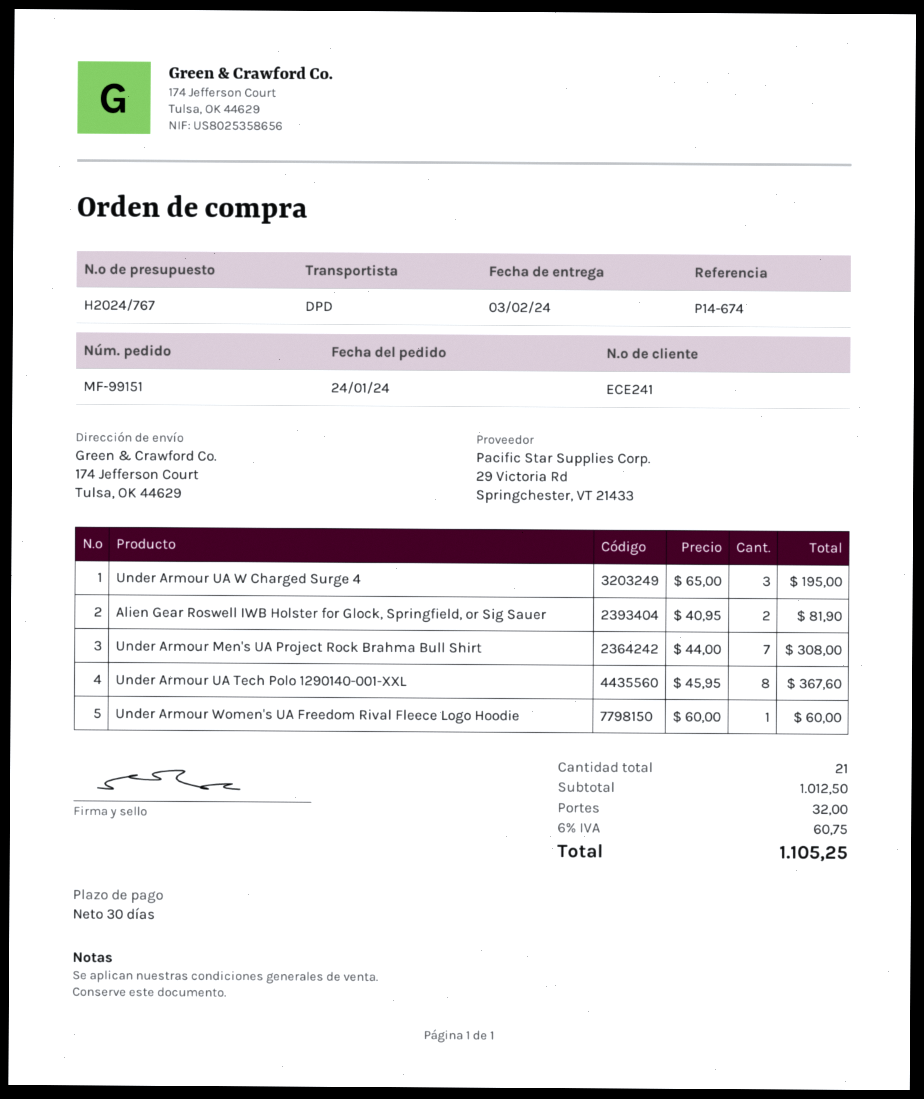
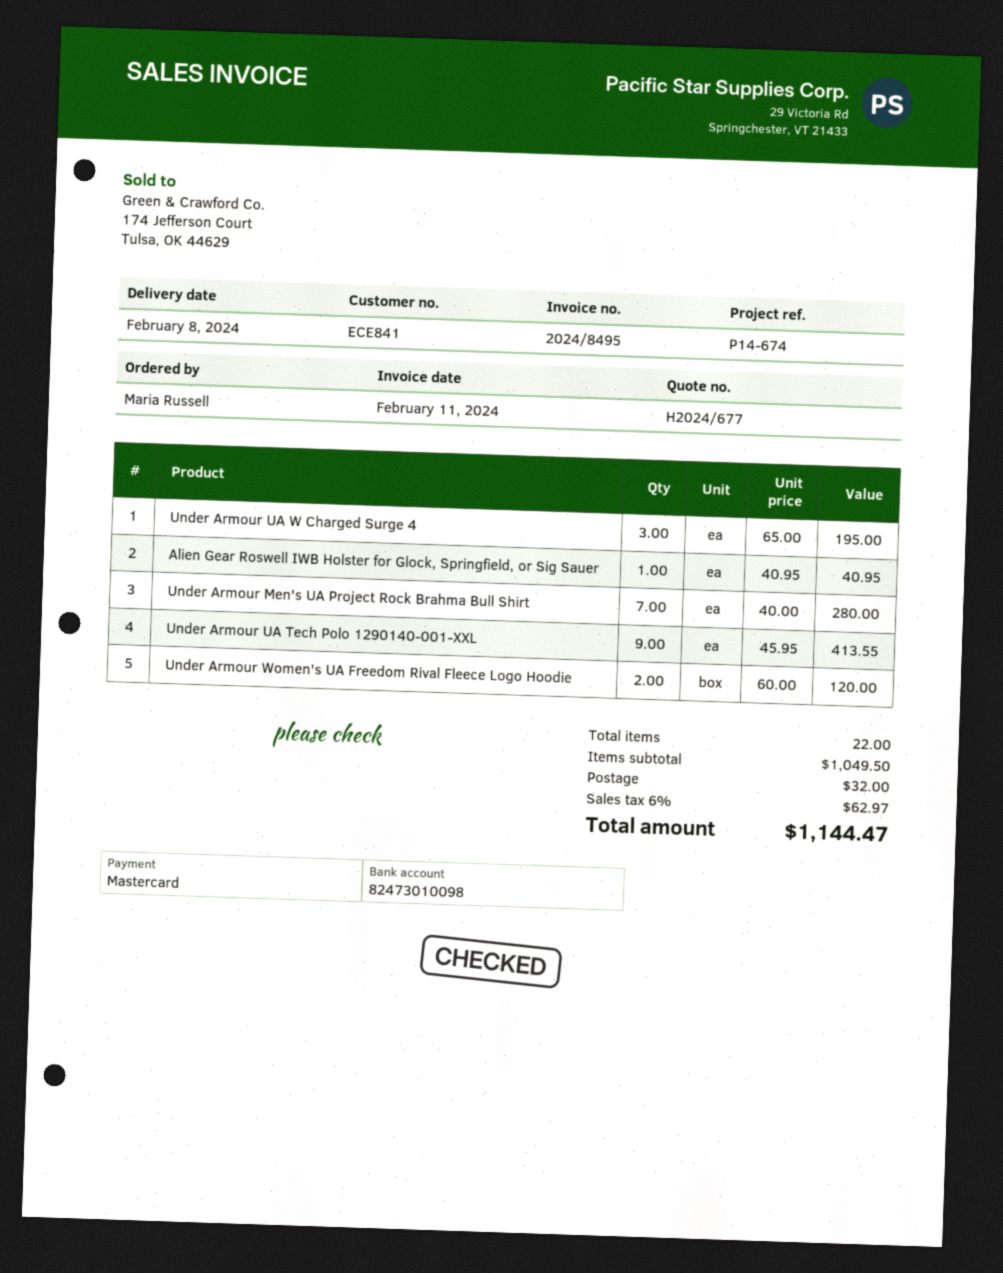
quote number: H2024/767 -> H2024/677
delivery date: 2024-02-03 -> 2024-02-08
customer number: ECE241 -> ECE841
Alien Gear Roswell IWB Holster for Glock, Springfield, or Sig Sauer: 2 x 40.95 = 81.90 -> 1 x 40.95 = 40.95
Under Armour Men's UA Project Rock Brahma Bull Shirt: 7 x 44.00 = 308.00 -> 7 x 40.00 = 280.00
Under Armour UA Tech Polo 1290140-001-XXL: 8 x 45.95 = 367.60 -> 9 x 45.95 = 413.55
Under Armour Women's UA Freedom Rival Fleece Logo Hoodie: 1 x 60.00 = 60.00 -> 2 x 60.00 = 120.00
total quantity: 21 -> 22
subtotal: 1012.50 -> 1049.50
tax: 6% = 60.75 -> 6% = 62.97
total: 1105.25 -> 1144.47

